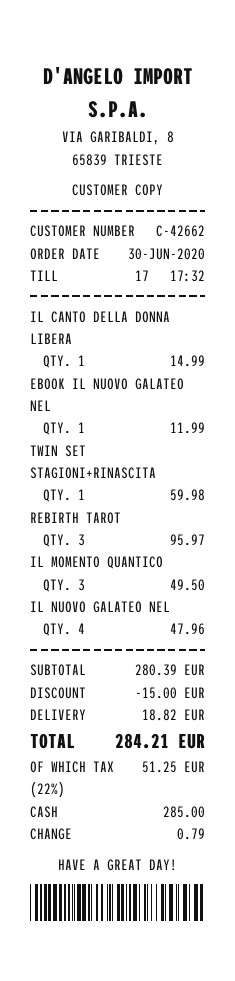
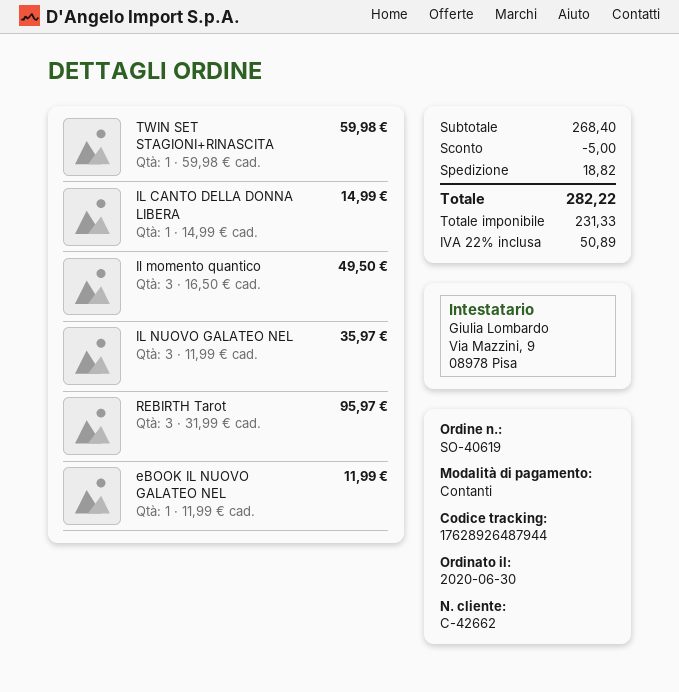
IL NUOVO GALATEO NEL: 4 for 47.96 -> 3 for 35.97
subtotal: 280.39 -> 268.40
discount: 15.00 -> 5.00
tax: 22% = 51.25 -> 22% = 50.89
total: 284.21 -> 282.22

